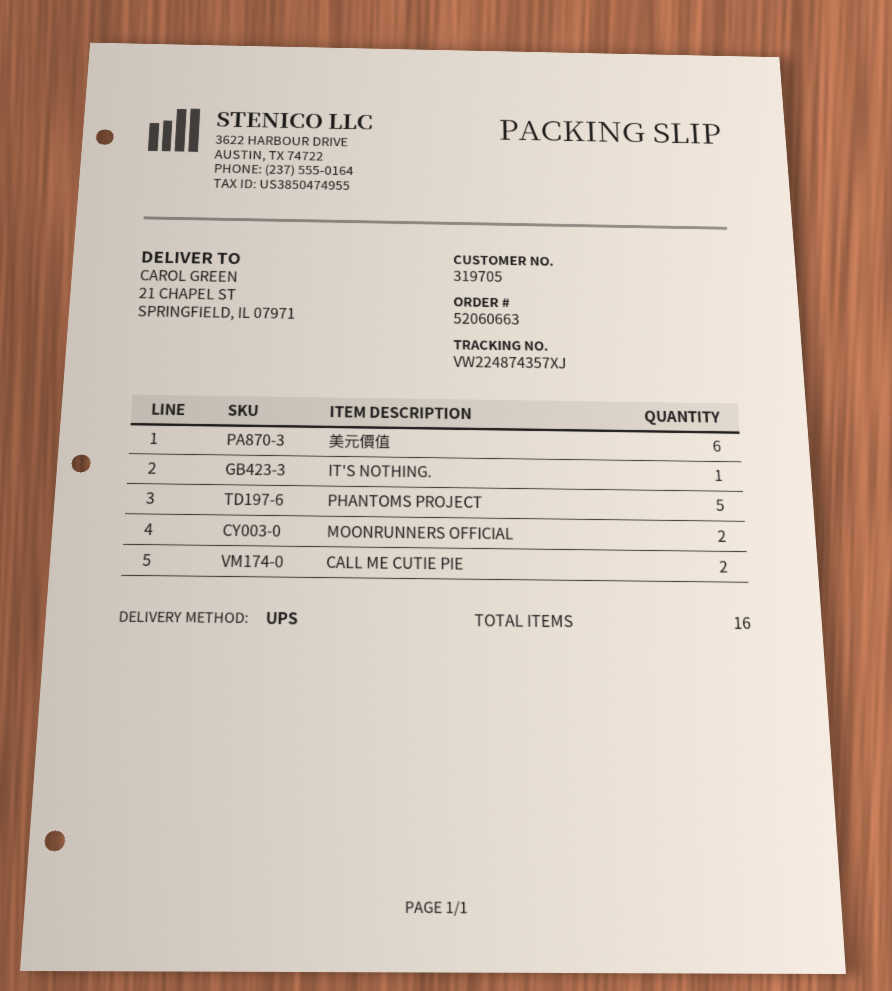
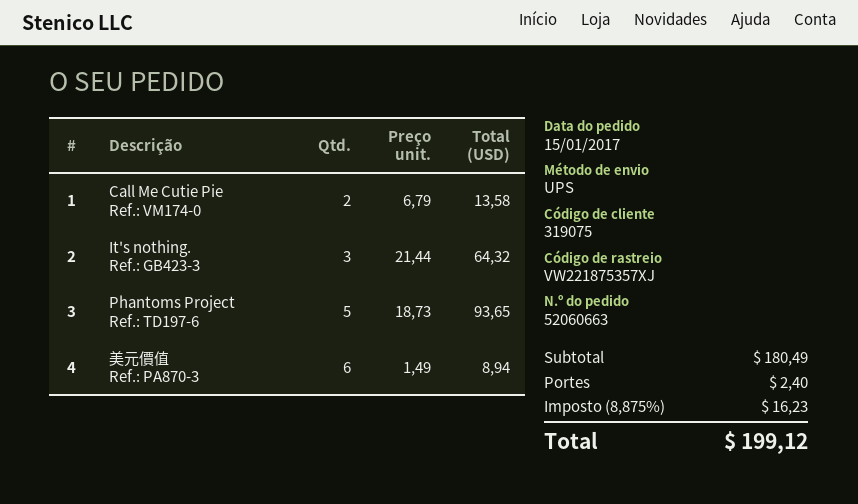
customer number: 319705 -> 319075
tracking number: VW224874357XJ -> VW221875357XJ
IT'S NOTHING.: 1 -> 3
MOONRUNNERS OFFICIAL: 2 -> none

